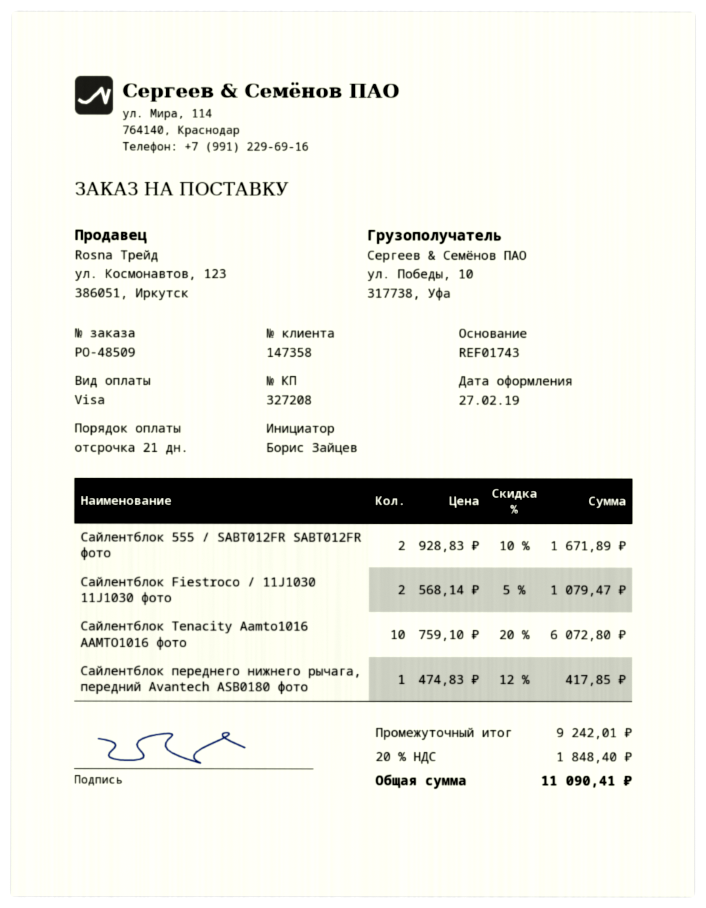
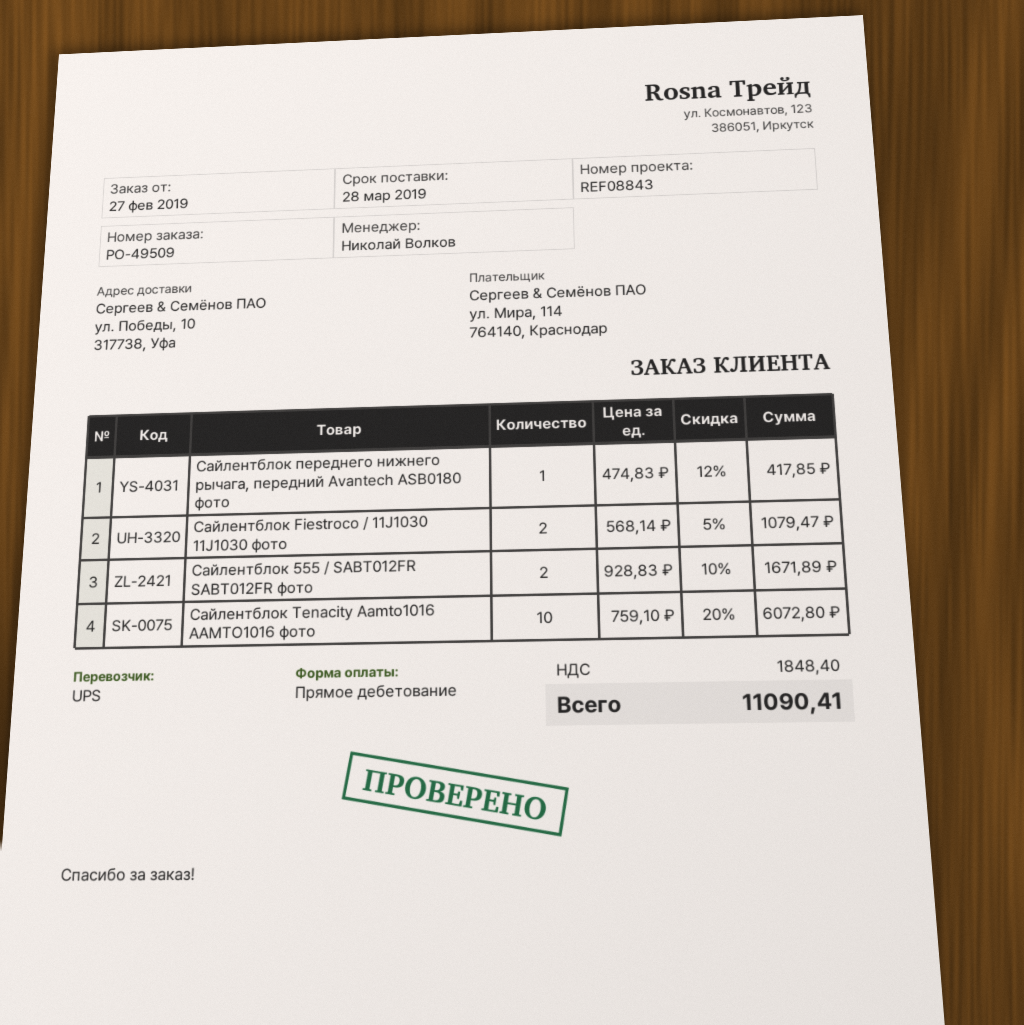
order number: PO-48509 -> PO-49509
reference: REF01743 -> REF08843
payment method: Visa -> direct debit

